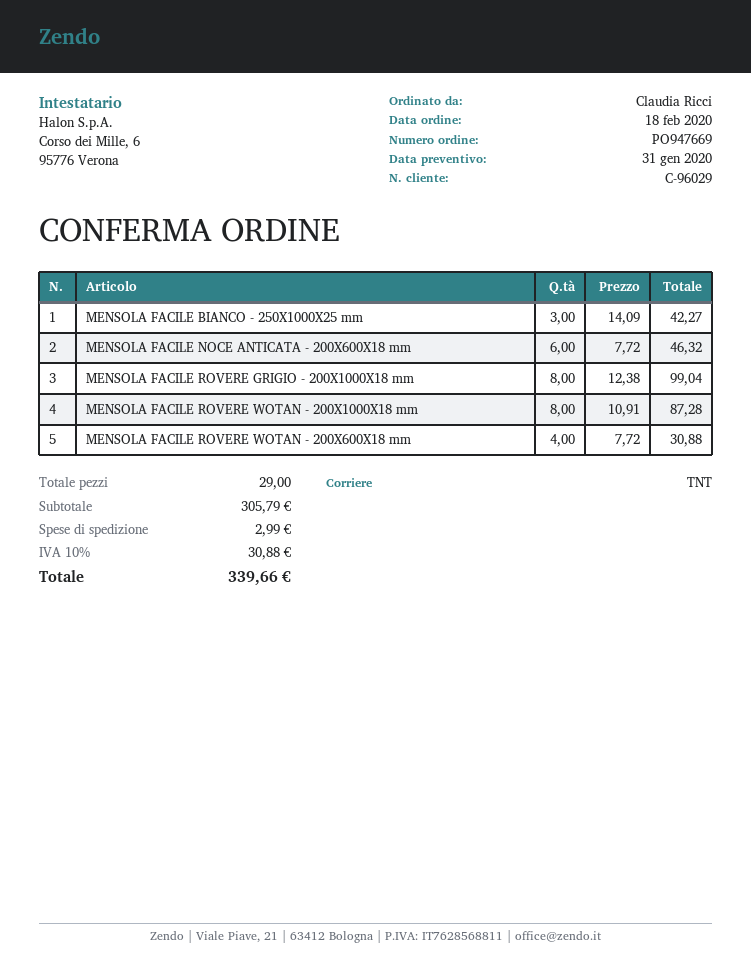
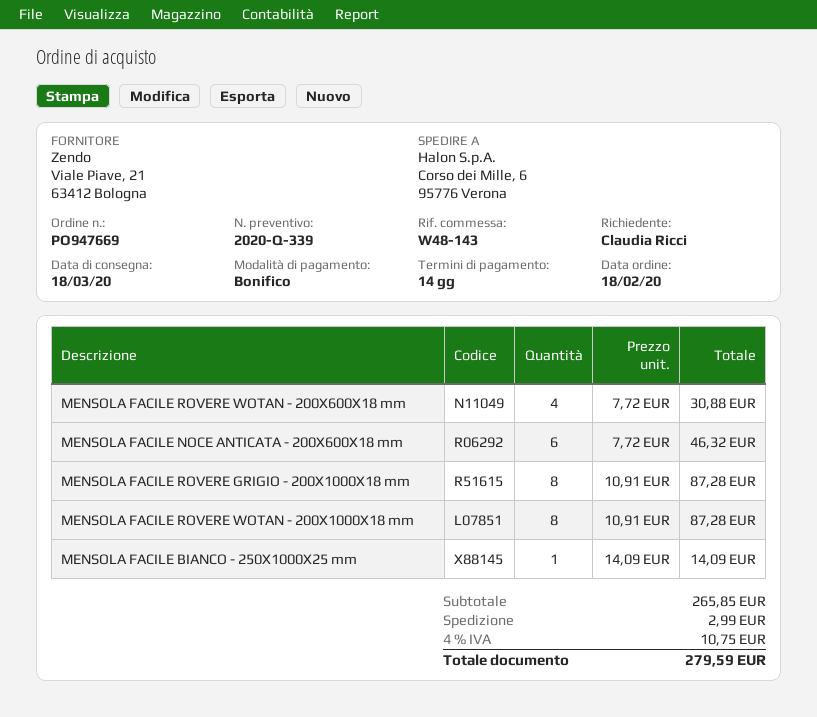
MENSOLA FACILE BIANCO - 250X1000X25 mm: 3 x 14.09 = 42.27 -> 1 x 14.09 = 14.09
MENSOLA FACILE ROVERE GRIGIO - 200X1000X18 mm: 8 x 12.38 = 99.04 -> 8 x 10.91 = 87.28
subtotal: 305.79 -> 265.85
tax: 10% = 30.88 -> 4% = 10.75
total: 339.66 -> 279.59

